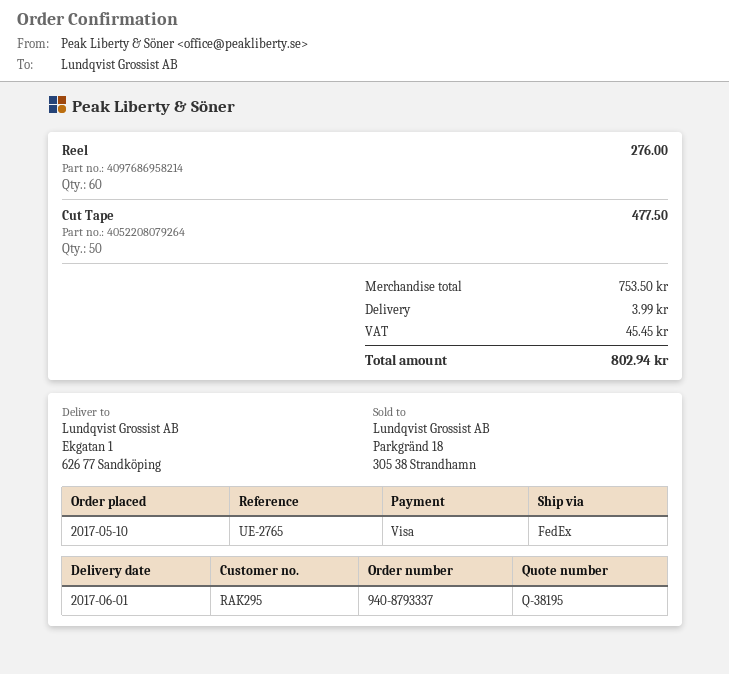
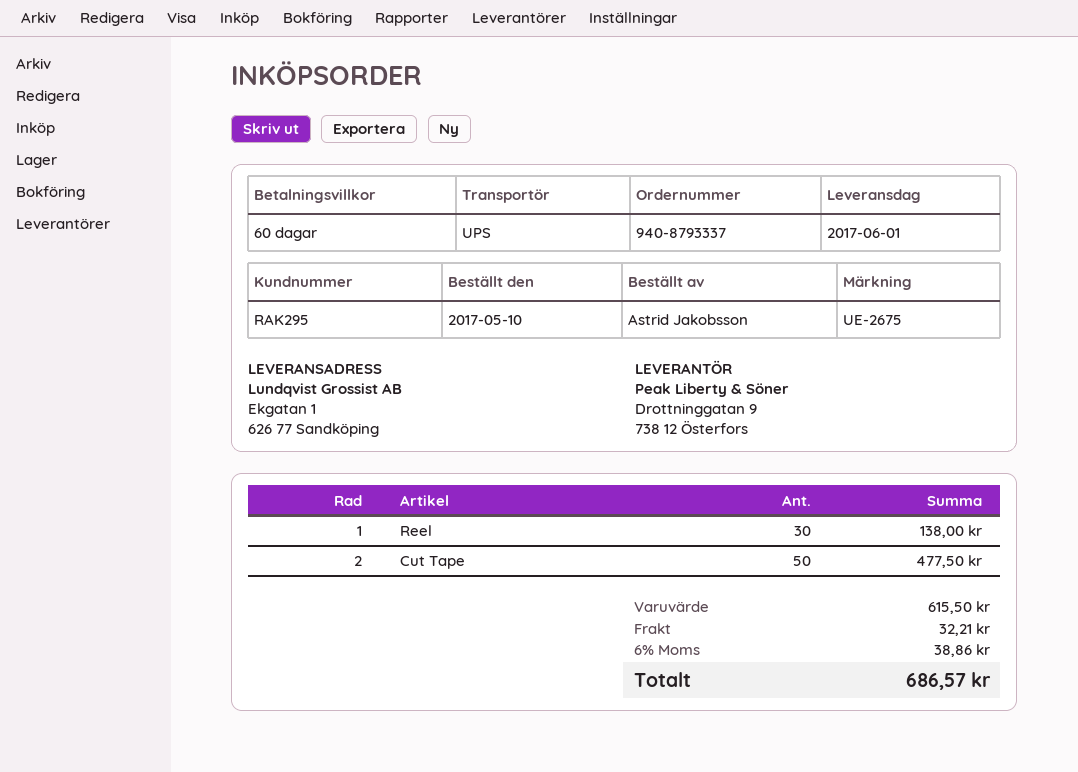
reference: UE-2765 -> UE-2675
shipping method: FedEx -> UPS
Reel: 60 for 276.00 -> 30 for 138.00
subtotal: 753.50 -> 615.50
shipping: 3.99 -> 32.21
tax: 45.45 -> 38.86
total: 802.94 -> 686.57

